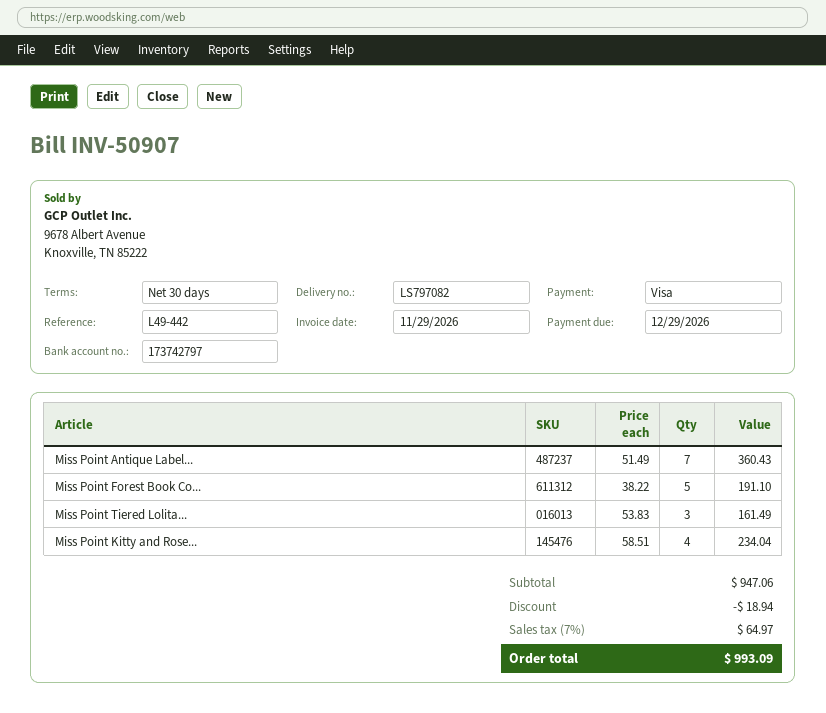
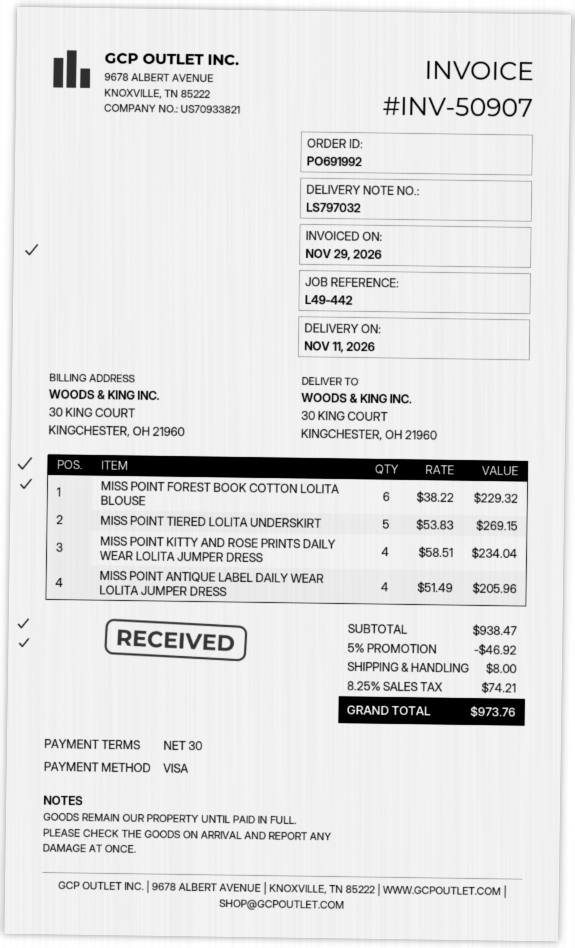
delivery note number: LS797082 -> LS797032
Miss Point Antique Label...: 7 x 51.49 = 360.43 -> 4 x 51.49 = 205.96
Miss Point Forest Book Co...: 5 x 38.22 = 191.10 -> 6 x 38.22 = 229.32
Miss Point Tiered Lolita...: 3 x 53.83 = 161.49 -> 5 x 53.83 = 269.15
subtotal: 947.06 -> 938.47
discount: 18.94 -> 46.92
shipping: none -> 8.00
tax: 7% = 64.97 -> 8.25% = 74.21
total: 993.09 -> 973.76

